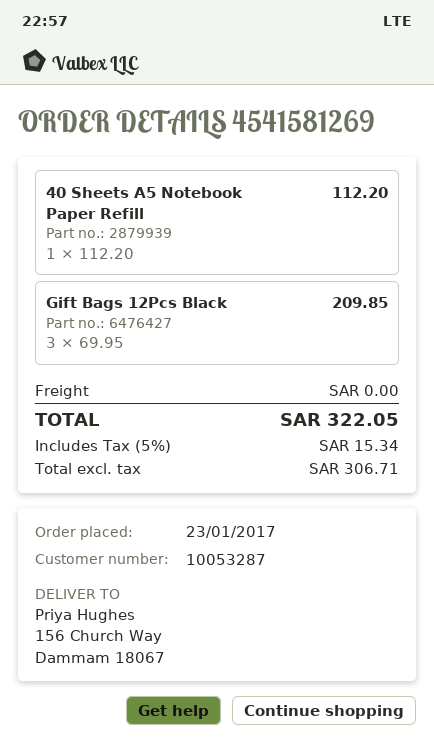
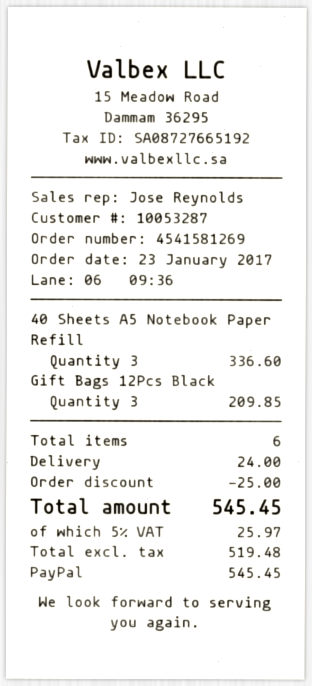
40 Sheets A5 Notebook Paper Refill: 1 for 112.20 -> 3 for 336.60
discount: none -> 25.00
shipping: 0.00 -> 24.00
net: 306.71 -> 519.48
tax: 5% = 15.34 -> 5% = 25.97
total: 322.05 -> 545.45

